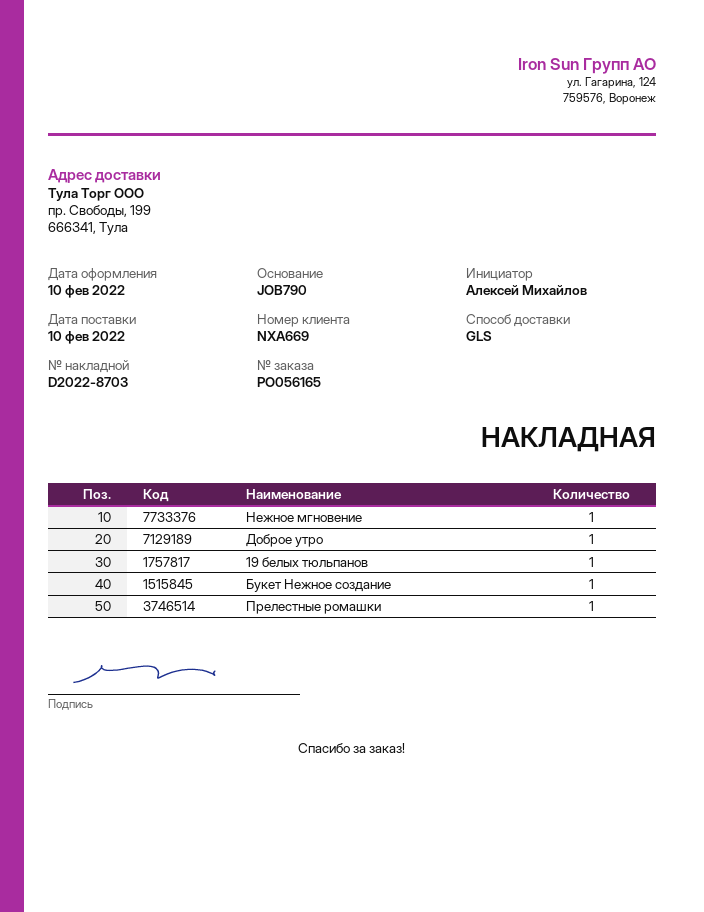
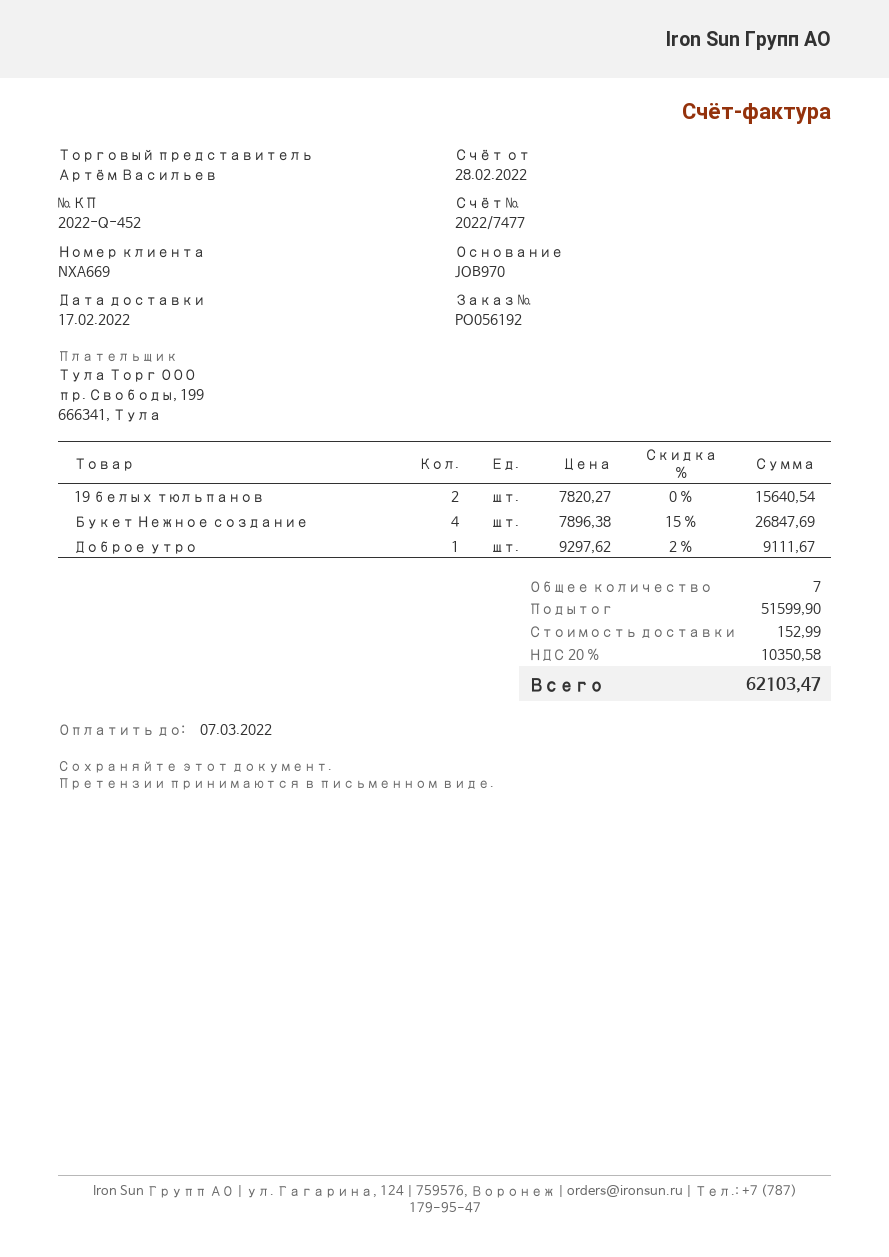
order number: PO056165 -> PO056192
delivery date: 2022-02-10 -> 2022-02-17
reference: JOB790 -> JOB970
Нежное мгновение: 1 -> none
19 белых тюльпанов: 1 -> 2
Букет Нежное создание: 1 -> 4
Прелестные ромашки: 1 -> none

